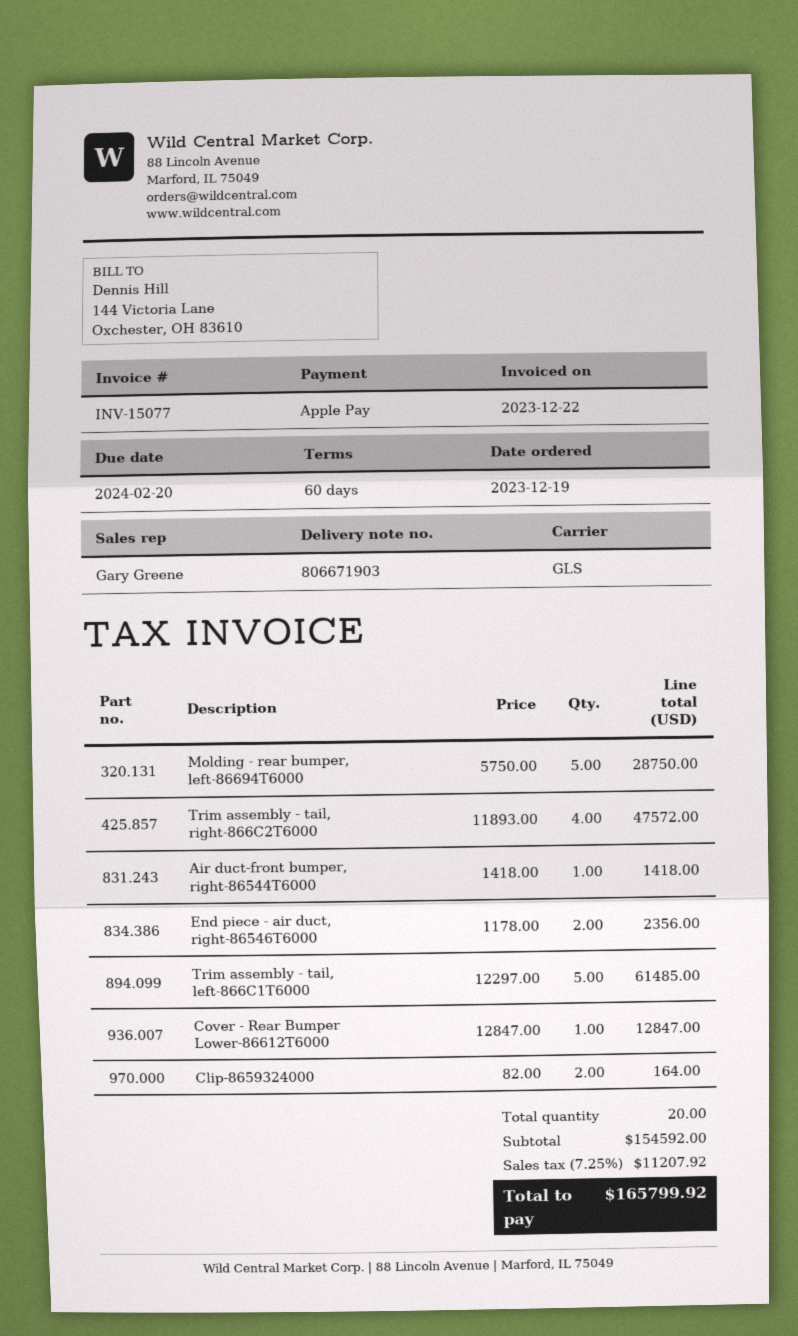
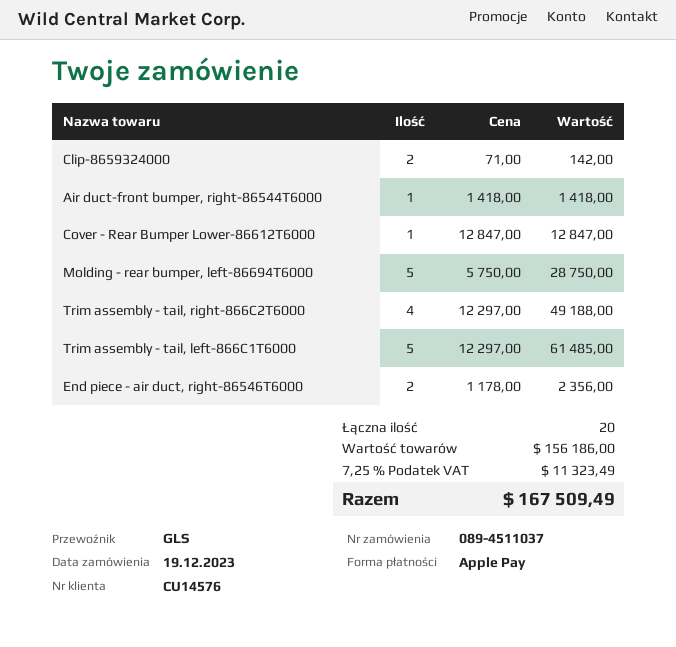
Trim assembly - tail, right-866C2T6000: 4 x 11893.00 = 47572.00 -> 4 x 12297.00 = 49188.00
Clip-8659324000: 2 x 82.00 = 164.00 -> 2 x 71.00 = 142.00
subtotal: 154592.00 -> 156186.00
tax: 7.25% = 11207.92 -> 7.25% = 11323.49
total: 165799.92 -> 167509.49

